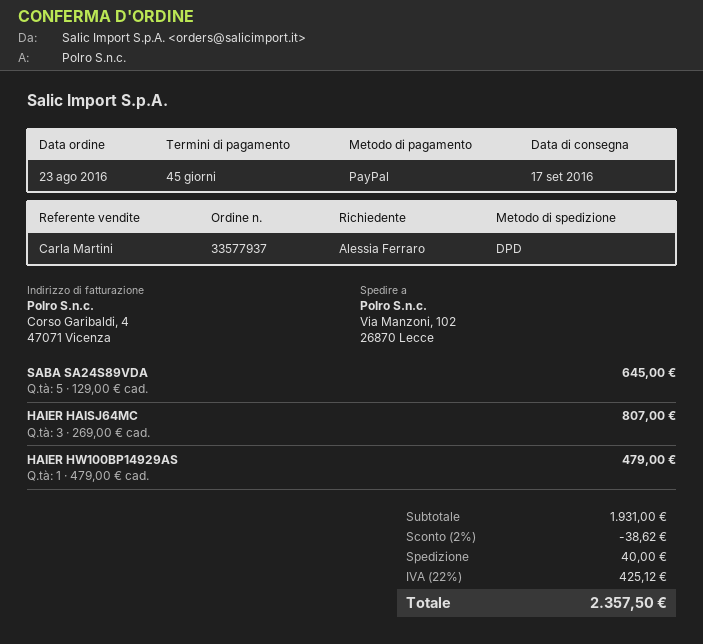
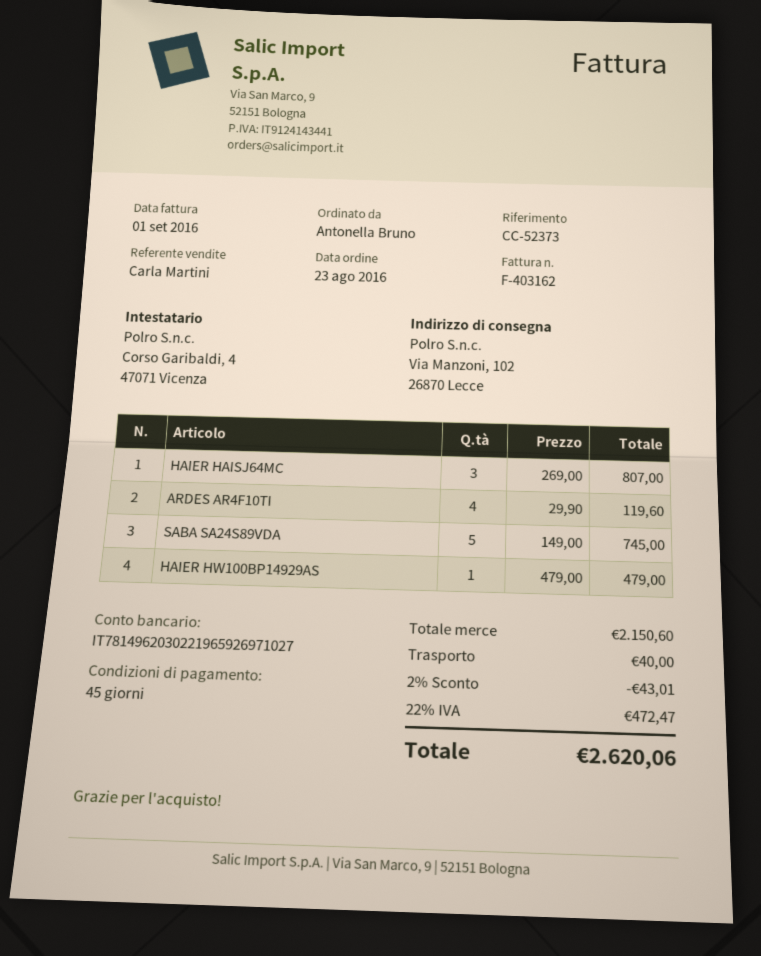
ordered by: Alessia Ferraro -> Antonella Bruno
SABA SA24S89VDA: 5 x 129.00 = 645.00 -> 5 x 149.00 = 745.00
ARDES AR4F10TI: none -> 4 x 29.90 = 119.60
subtotal: 1931.00 -> 2150.60
discount: 2% = 38.62 -> 2% = 43.01
tax: 22% = 425.12 -> 22% = 472.47
total: 2357.50 -> 2620.06

